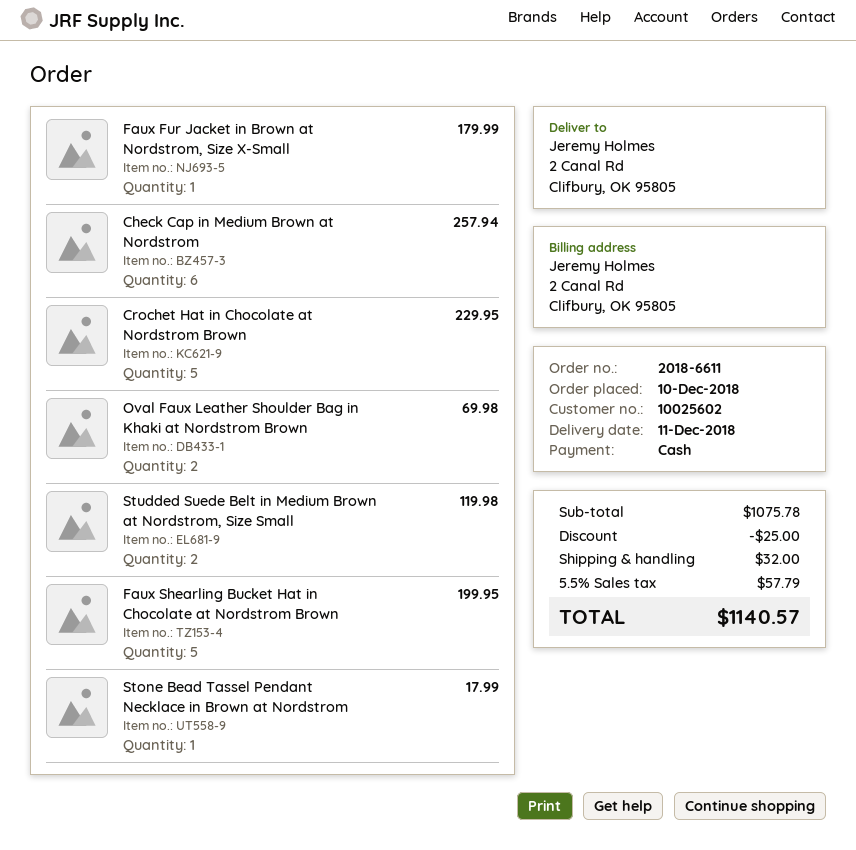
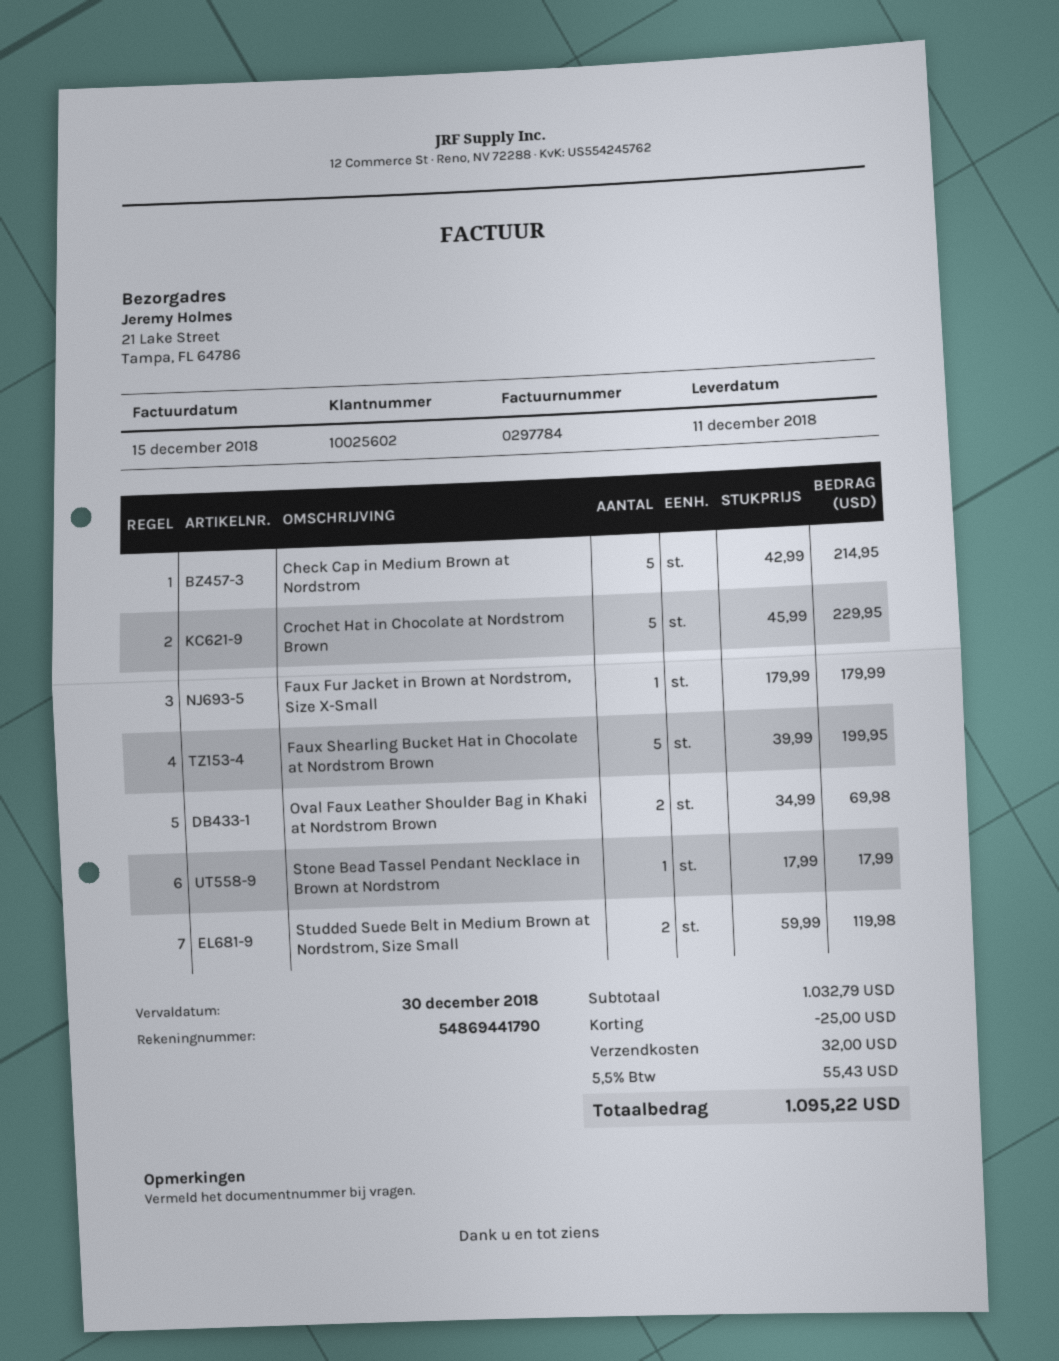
ship to: 2 Canal Rd, Clifbury, OK 95805 -> 21 Lake Street, Tampa, FL 64786
Check Cap in Medium Brown at Nordstrom: 6 for 257.94 -> 5 for 214.95
subtotal: 1075.78 -> 1032.79
tax: 5.5% = 57.79 -> 5.5% = 55.43
total: 1140.57 -> 1095.22

